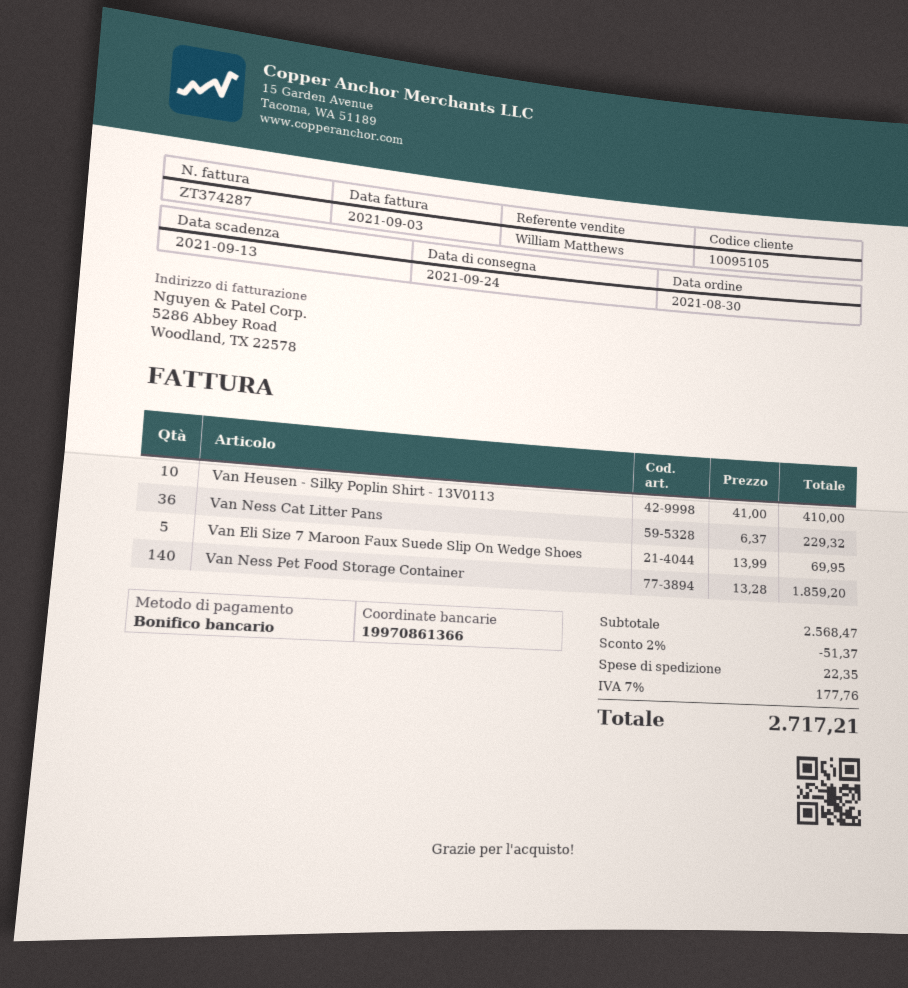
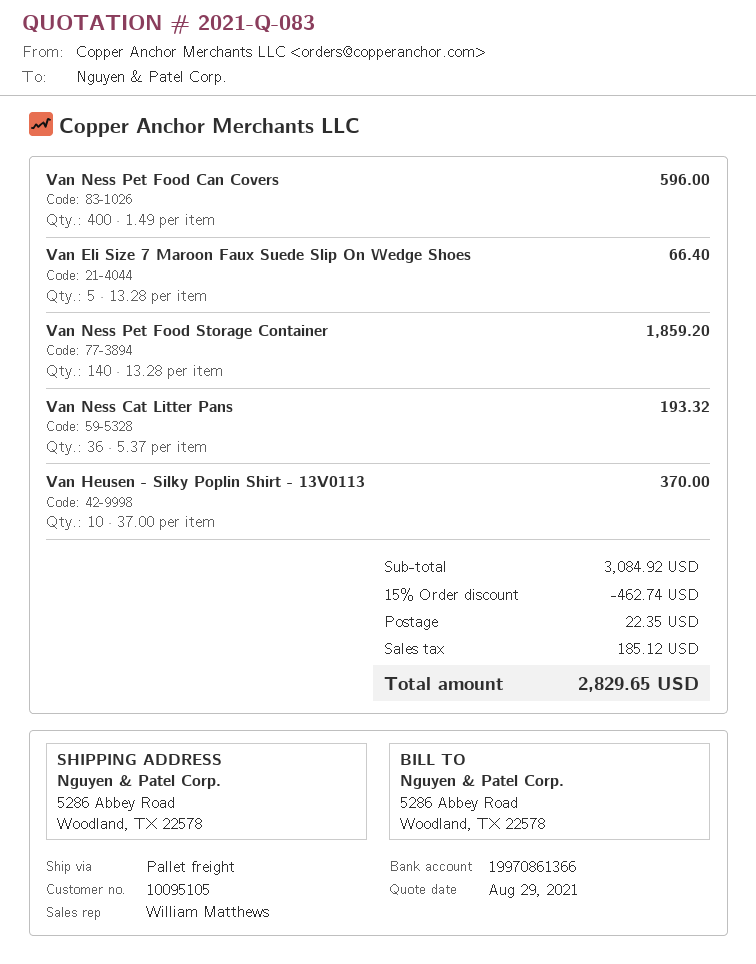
Van Heusen - Silky Poplin Shirt - 13V0113: 10 x 41.00 = 410.00 -> 10 x 37.00 = 370.00
Van Ness Cat Litter Pans: 36 x 6.37 = 229.32 -> 36 x 5.37 = 193.32
Van Eli Size 7 Maroon Faux Suede Slip On Wedge Shoes: 5 x 13.99 = 69.95 -> 5 x 13.28 = 66.40
Van Ness Pet Food Can Covers: none -> 400 x 1.49 = 596.00
subtotal: 2568.47 -> 3084.92
discount: 2% = 51.37 -> 15% = 462.74
tax: 177.76 -> 185.12
total: 2717.21 -> 2829.65

